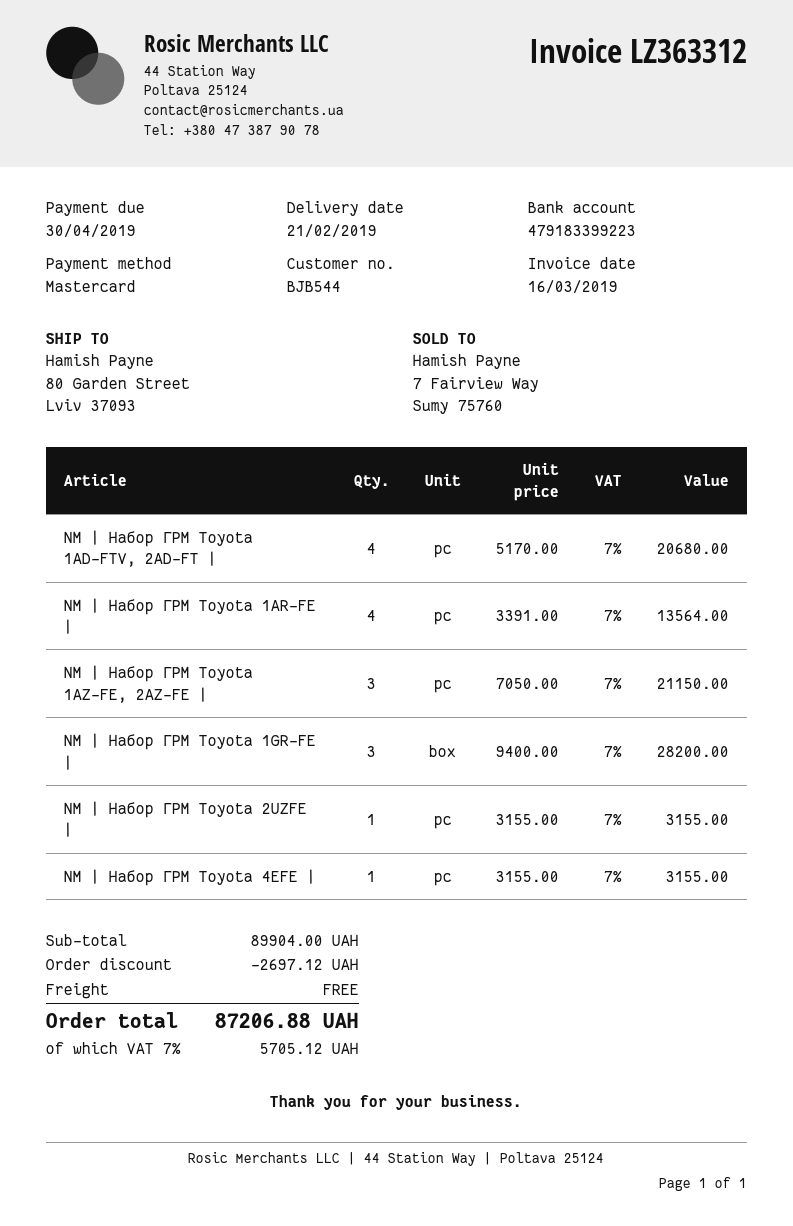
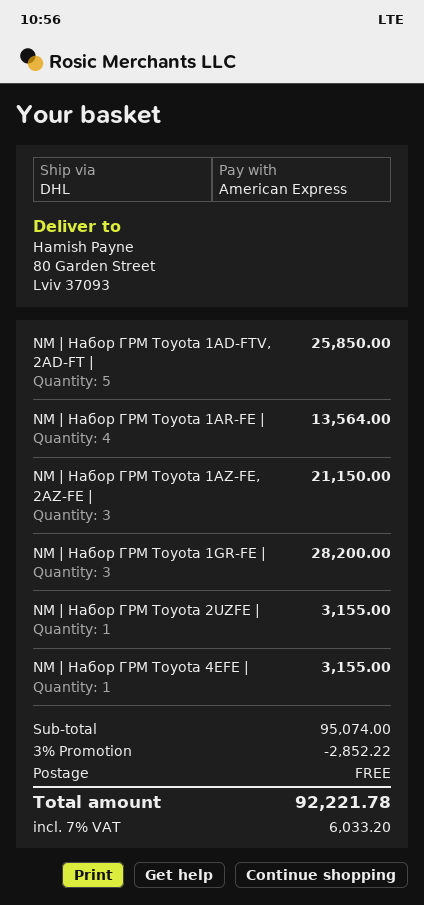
payment method: Mastercard -> American Express
NM | Набор ГРМ Toyota 1AD-FTV, 2AD-FT |: 4 for 20680.00 -> 5 for 25850.00
subtotal: 89904.00 -> 95074.00
discount: 2697.12 -> 2852.22
tax: 7% = 5705.12 -> 7% = 6033.20
total: 87206.88 -> 92221.78

